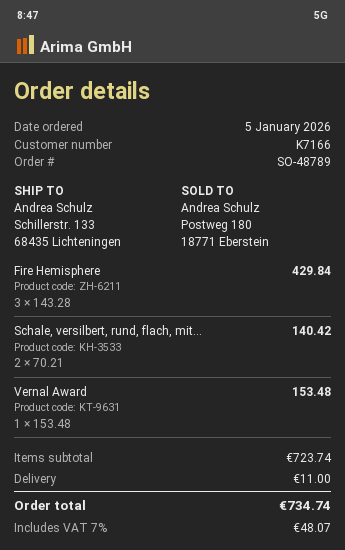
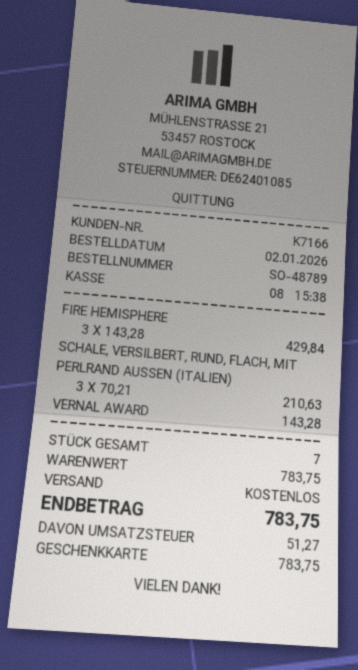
order date: 2026-01-05 -> 2026-01-02
Schale, versilbert, rund, flach, mit...: 2 x 70.21 = 140.42 -> 3 x 70.21 = 210.63
Vernal Award: 1 x 153.48 = 153.48 -> 1 x 143.28 = 143.28
subtotal: 723.74 -> 783.75
shipping: 11.00 -> 0.00
tax: 48.07 -> 51.27
total: 734.74 -> 783.75

